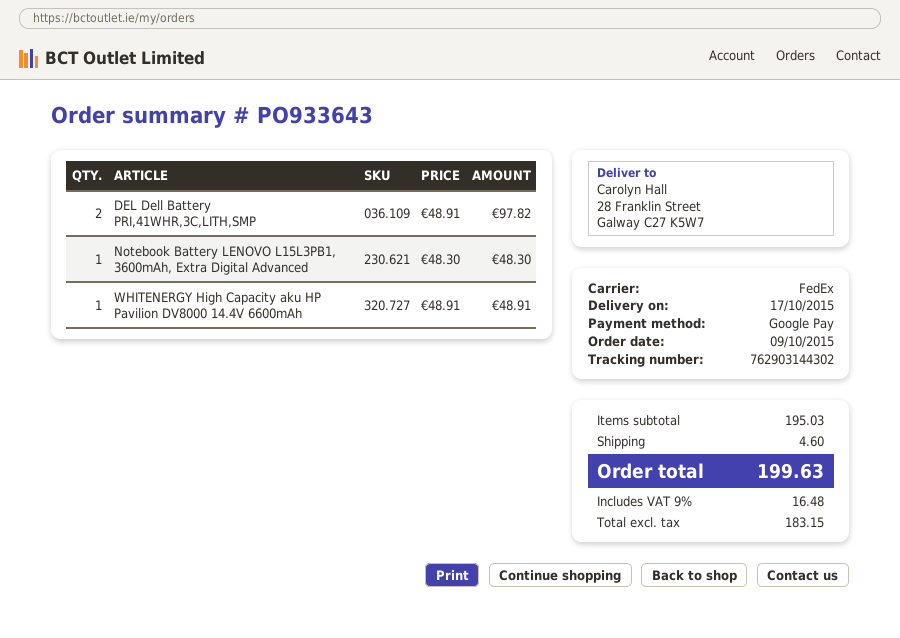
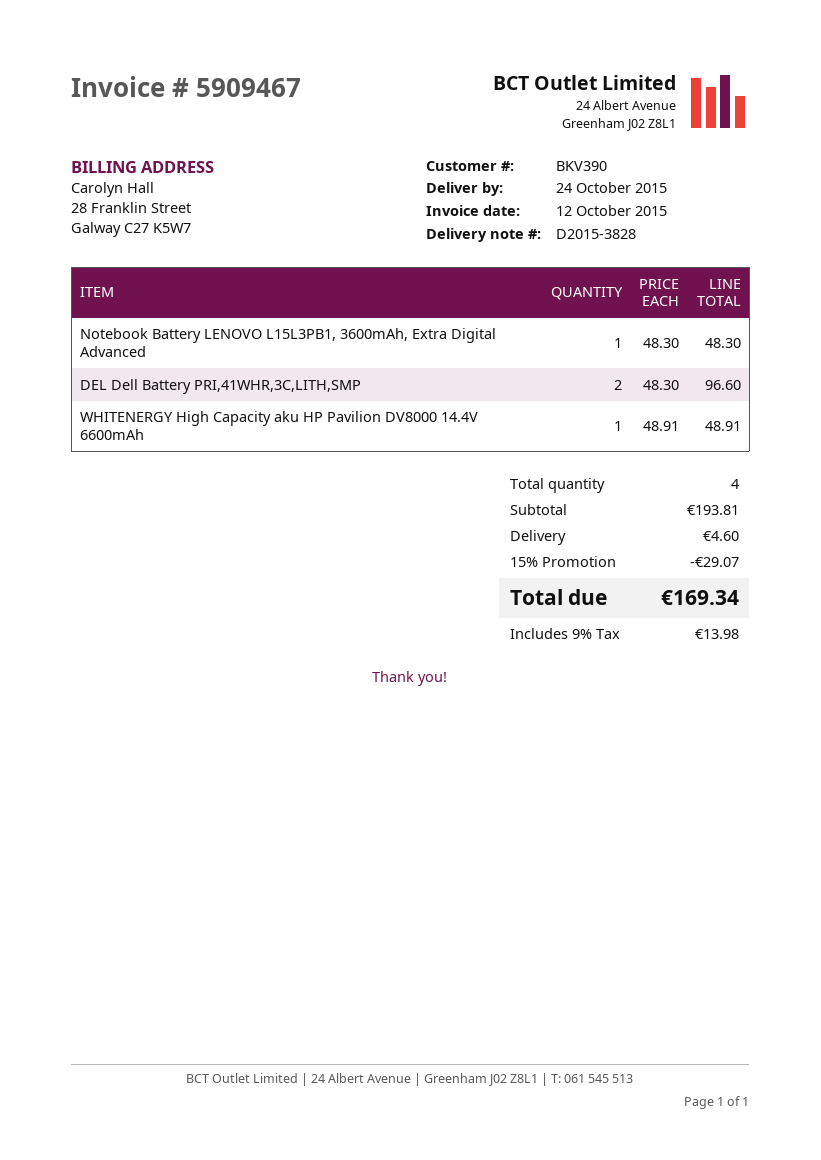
delivery date: 2015-10-17 -> 2015-10-24
DEL Dell Battery PRI,41WHR,3C,LITH,SMP: 2 x 48.91 = 97.82 -> 2 x 48.30 = 96.60
subtotal: 195.03 -> 193.81
discount: none -> 15% = 29.07
tax: 9% = 16.48 -> 9% = 13.98
total: 199.63 -> 169.34

